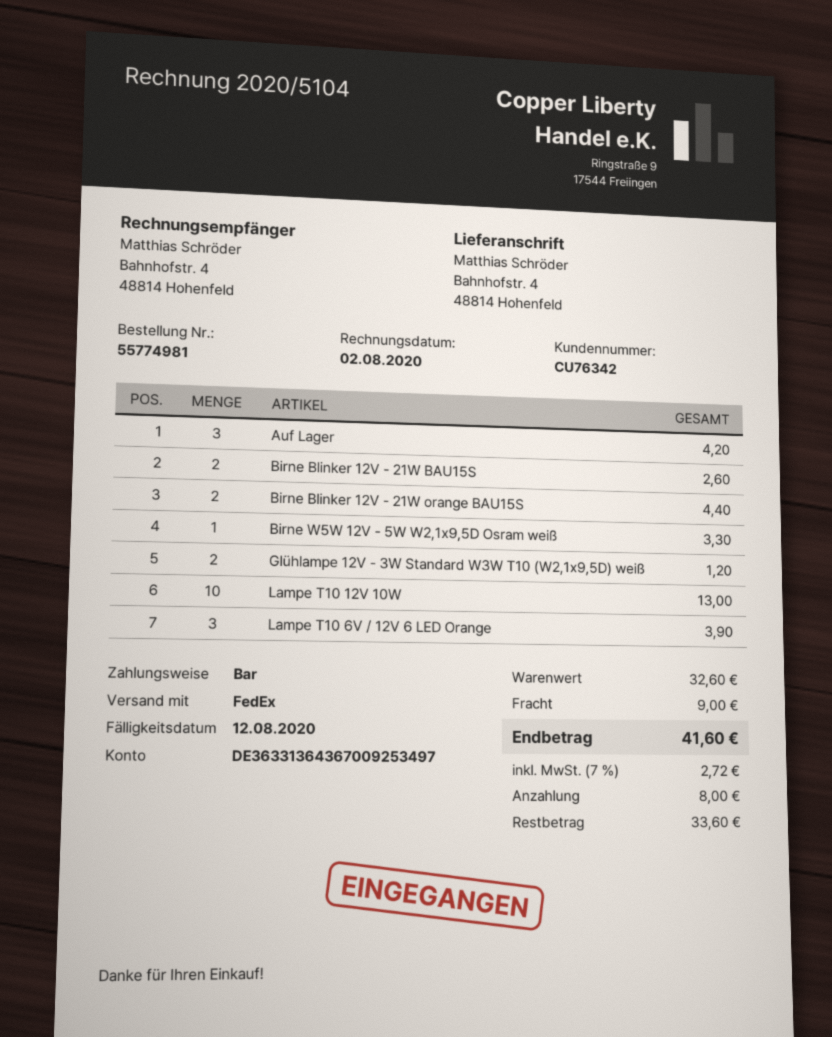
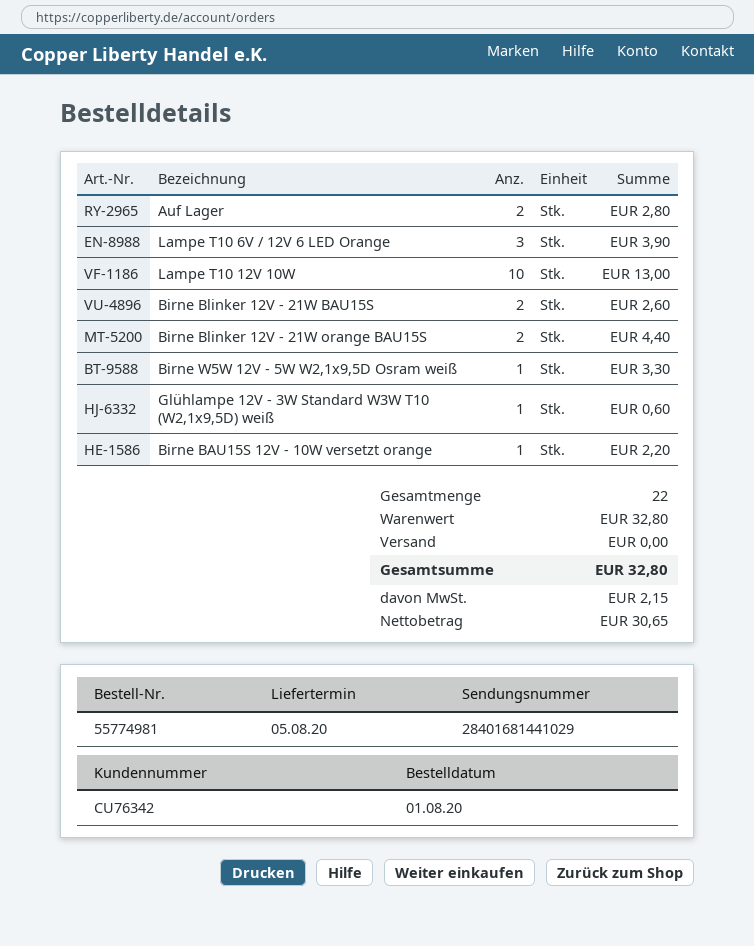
Auf Lager: 3 for 4.20 -> 2 for 2.80
Glühlampe 12V - 3W Standard W3W T10 (W2,1x9,5D) weiß: 2 for 1.20 -> 1 for 0.60
Birne BAU15S 12V - 10W versetzt orange: none -> 1 for 2.20
subtotal: 32.60 -> 32.80
shipping: 9.00 -> 0.00
tax: 2.72 -> 2.15
total: 41.60 -> 32.80

